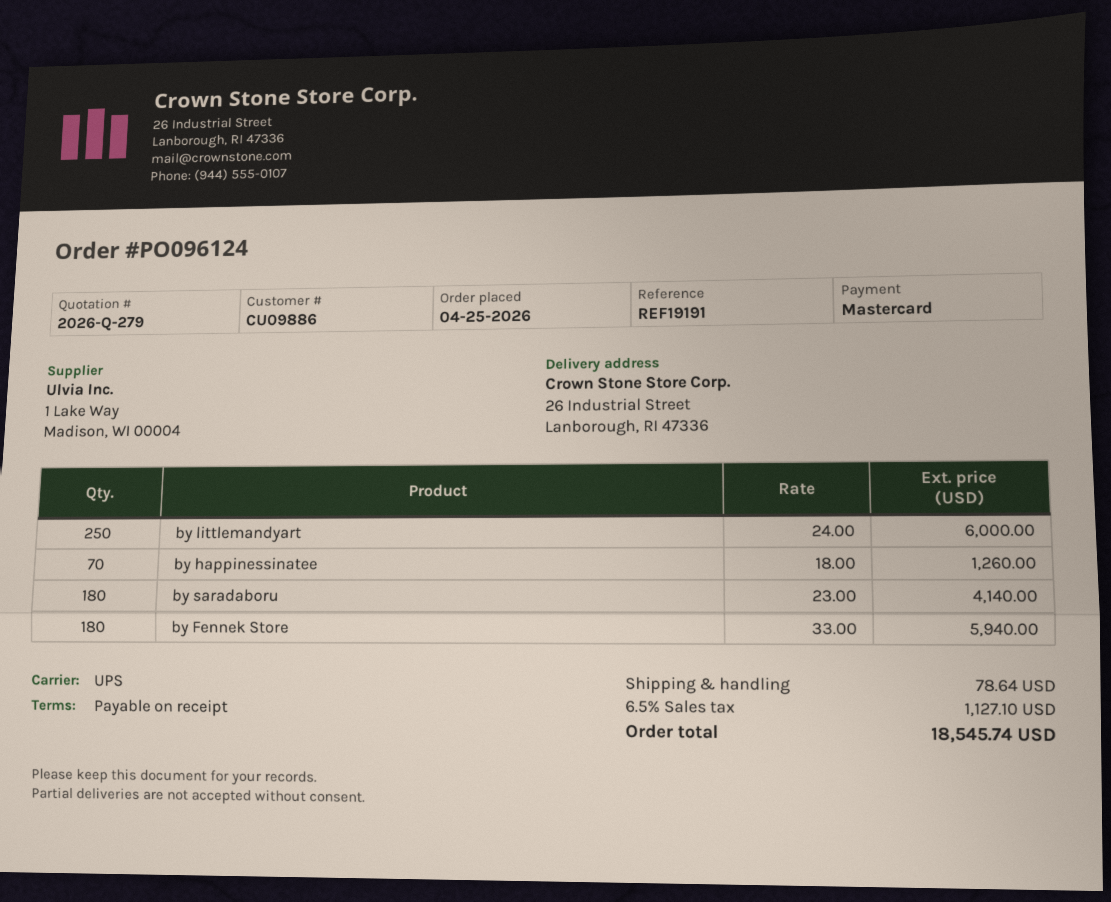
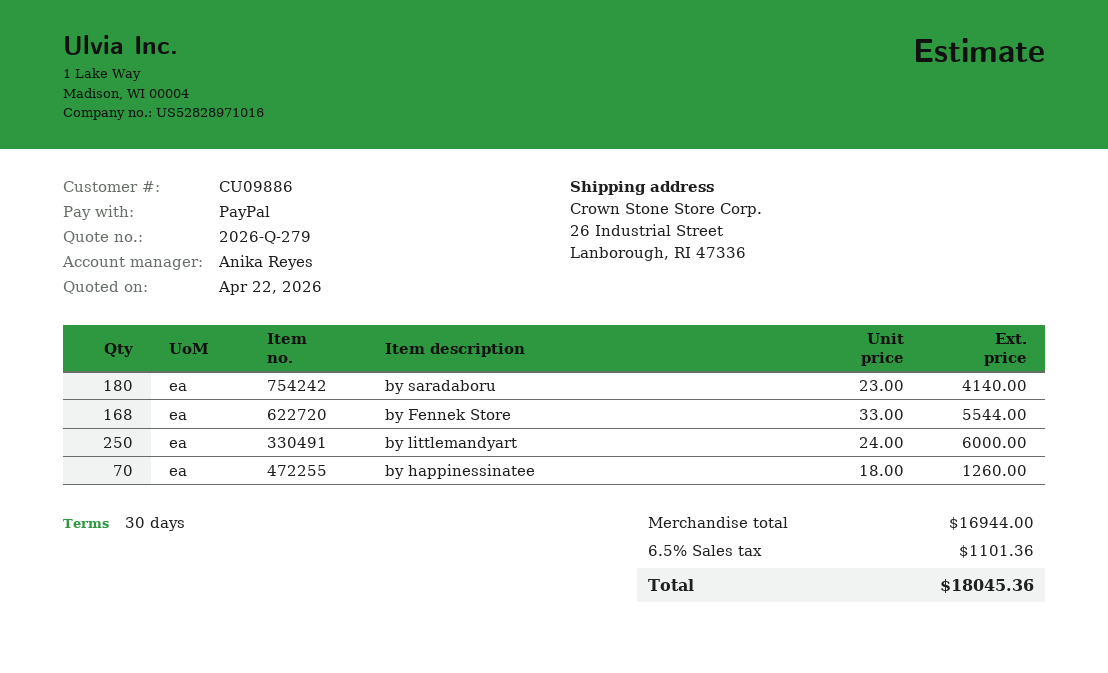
payment terms: on receipt -> 30 days
payment method: Mastercard -> PayPal
by Fennek Store: 180 x 33.00 = 5940.00 -> 168 x 33.00 = 5544.00
shipping: 78.64 -> none
tax: 6.5% = 1127.10 -> 6.5% = 1101.36
total: 18545.74 -> 18045.36

